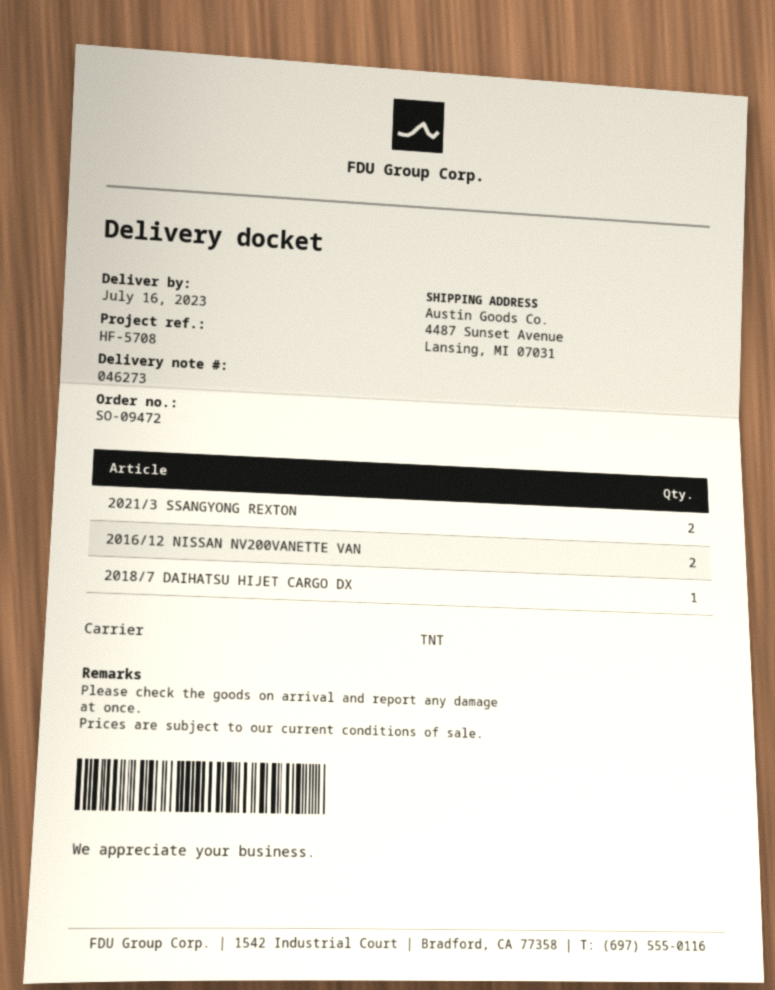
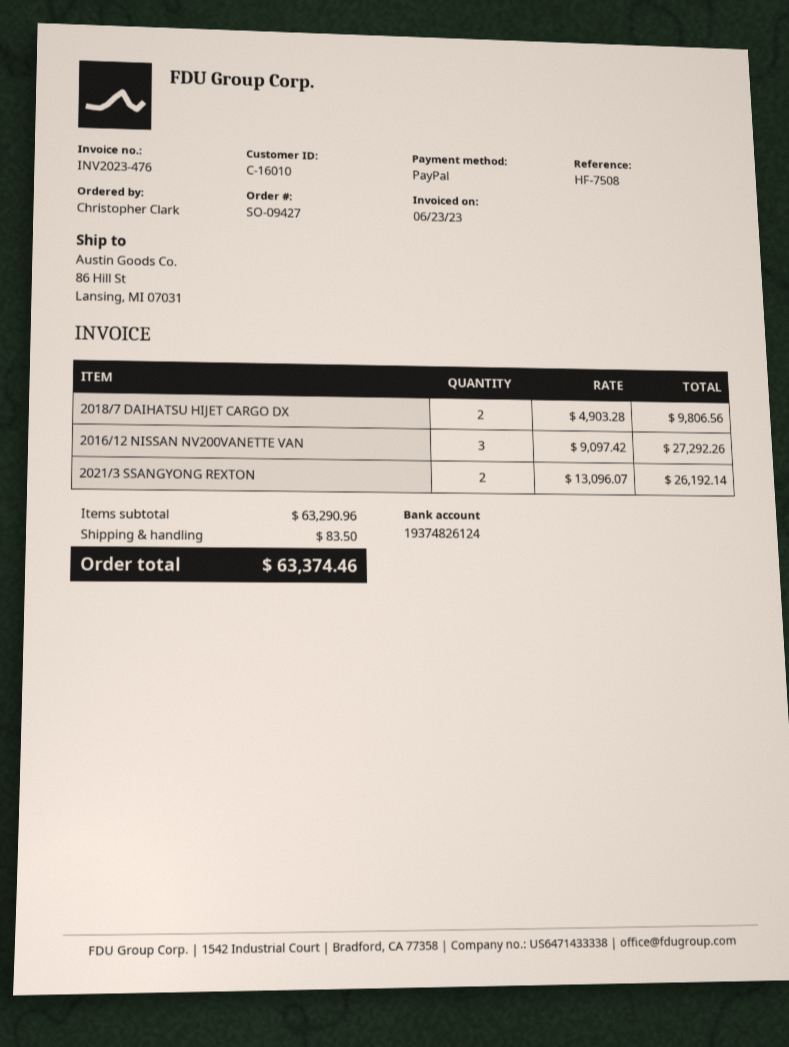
order number: SO-09472 -> SO-09427
reference: HF-5708 -> HF-7508
ship to: 4487 Sunset Avenue, Lansing, MI 07031 -> 86 Hill St, Lansing, MI 07031
2016/12 NISSAN NV200VANETTE VAN: 2 -> 3
2018/7 DAIHATSU HIJET CARGO DX: 1 -> 2

